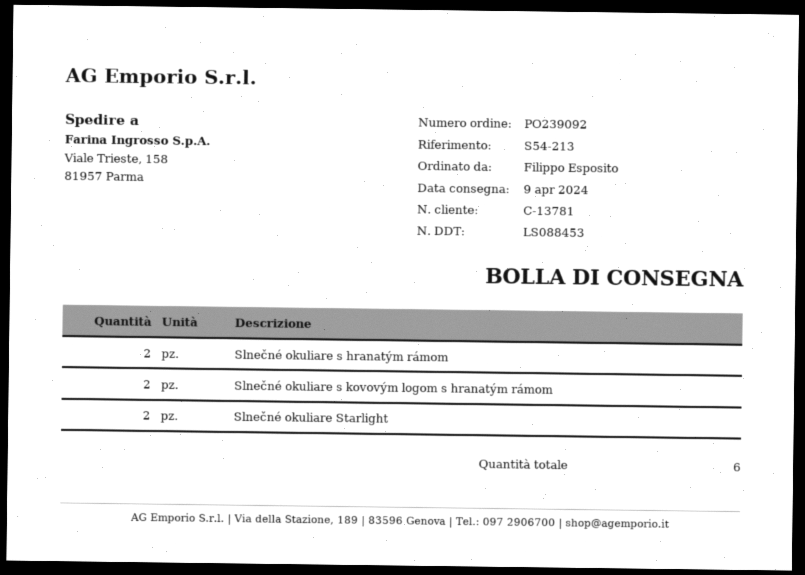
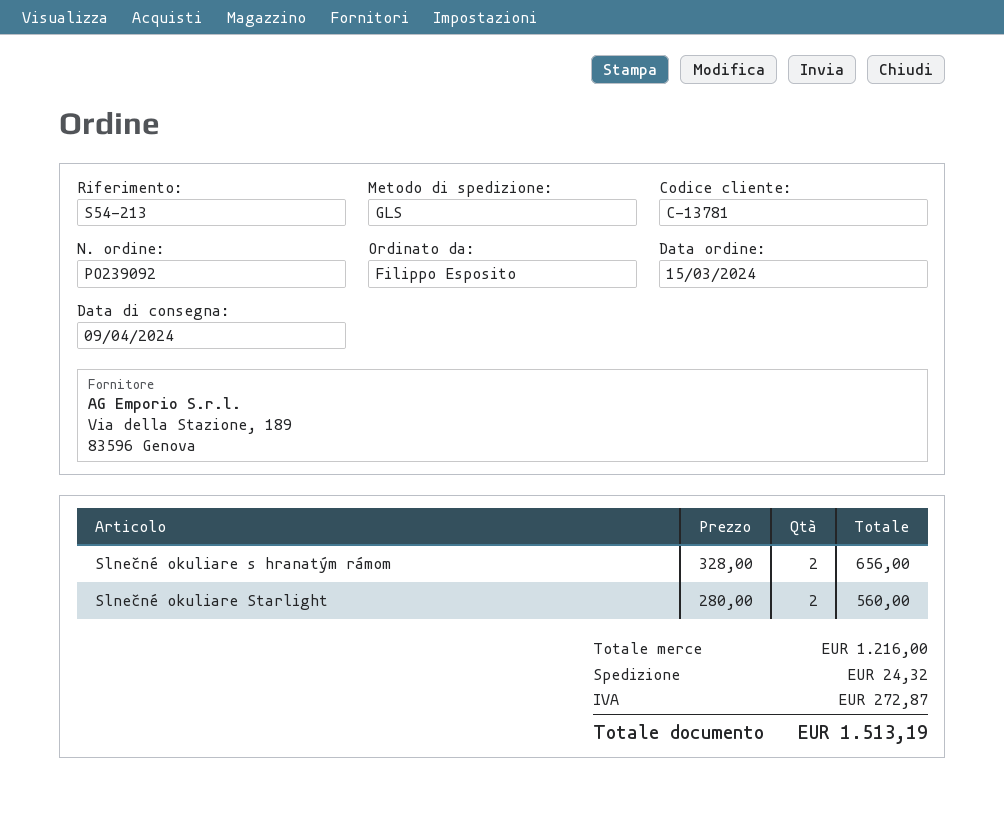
Slnečné okuliare s kovovým logom s hranatým rámom: 2 -> none

